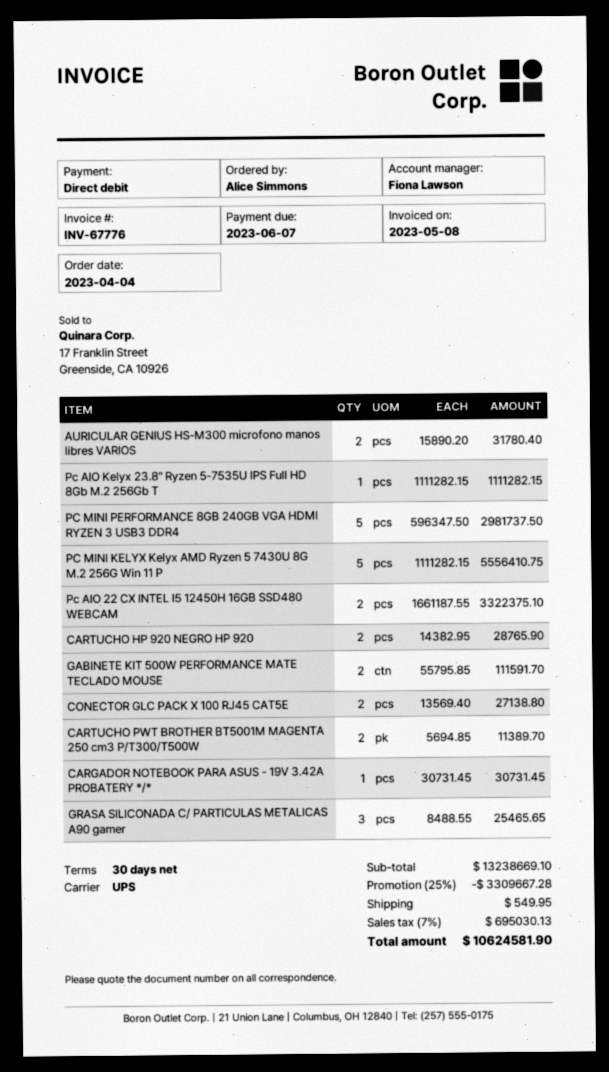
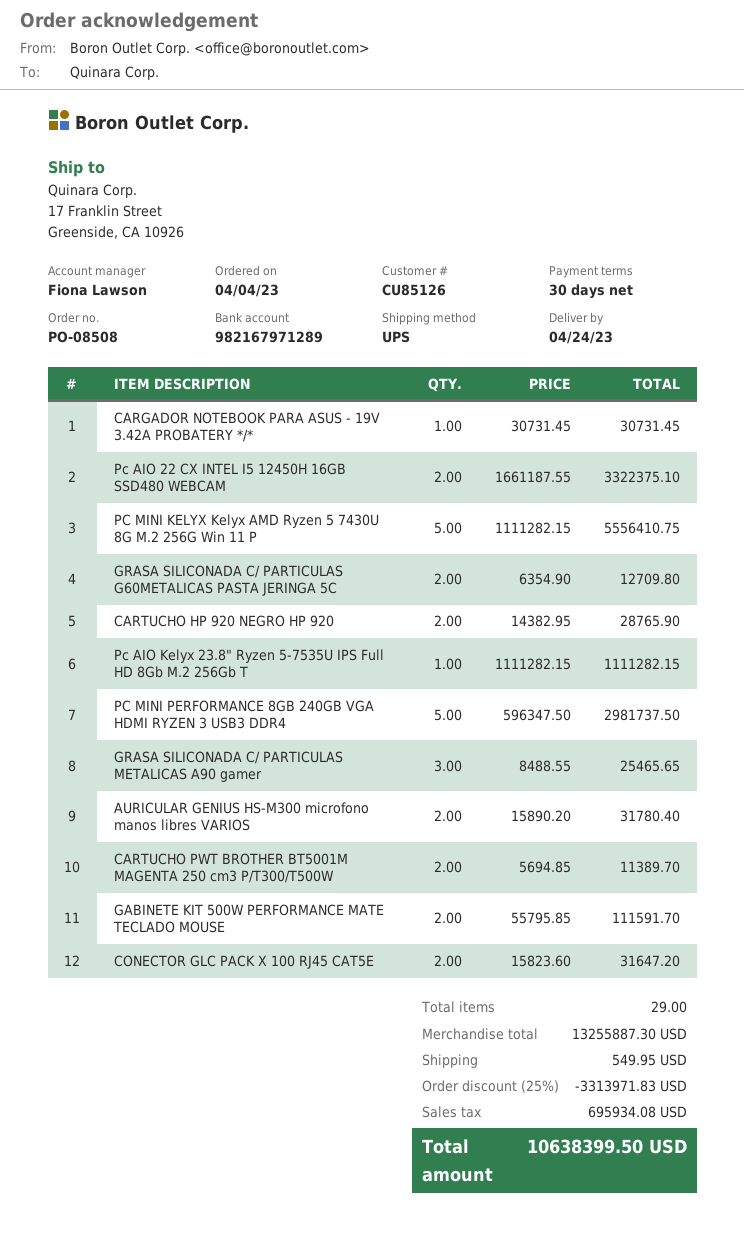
CONECTOR GLC PACK X 100 RJ45 CAT5E: 2 x 13569.40 = 27138.80 -> 2 x 15823.60 = 31647.20
GRASA SILICONADA C/ PARTICULAS G60METALICAS PASTA JERINGA 5C: none -> 2 x 6354.90 = 12709.80
subtotal: 13238669.10 -> 13255887.30
discount: 25% = 3309667.28 -> 25% = 3313971.83
tax: 695030.13 -> 695934.08
total: 10624581.90 -> 10638399.50

